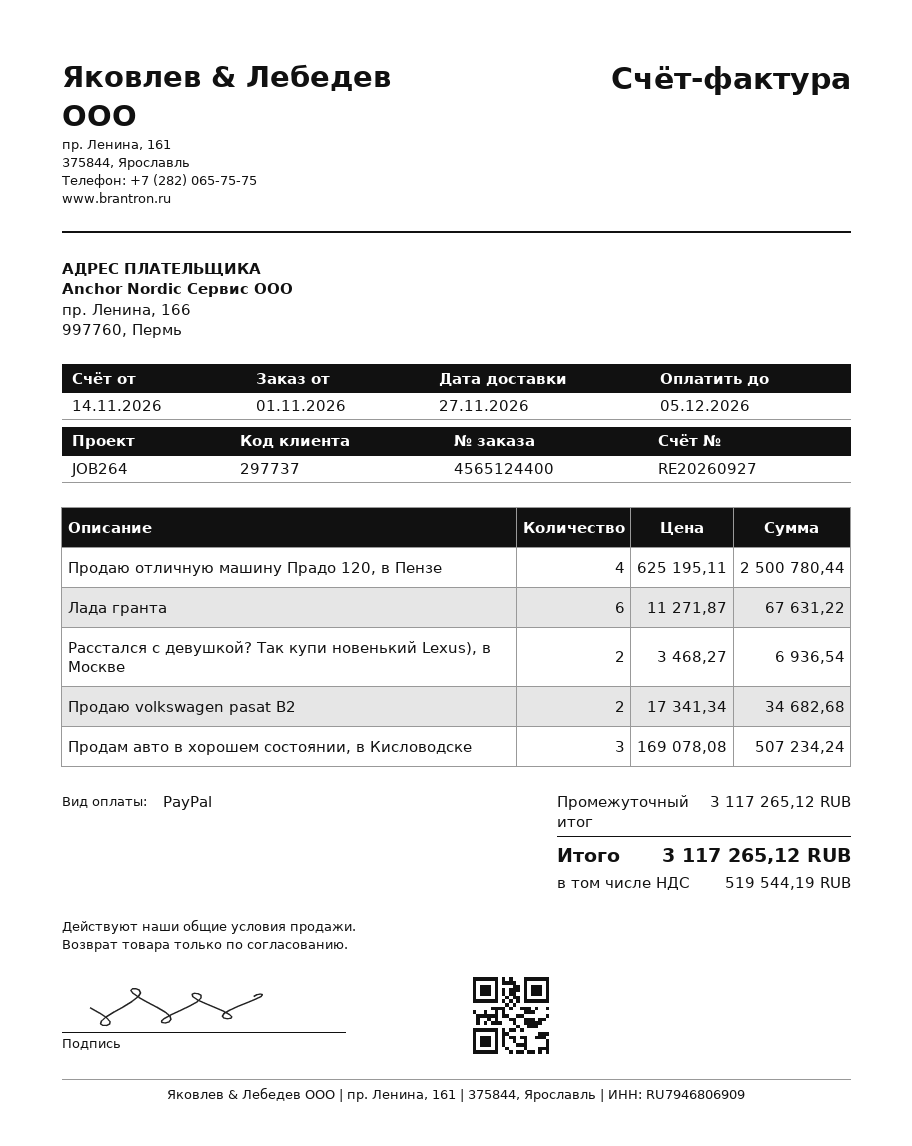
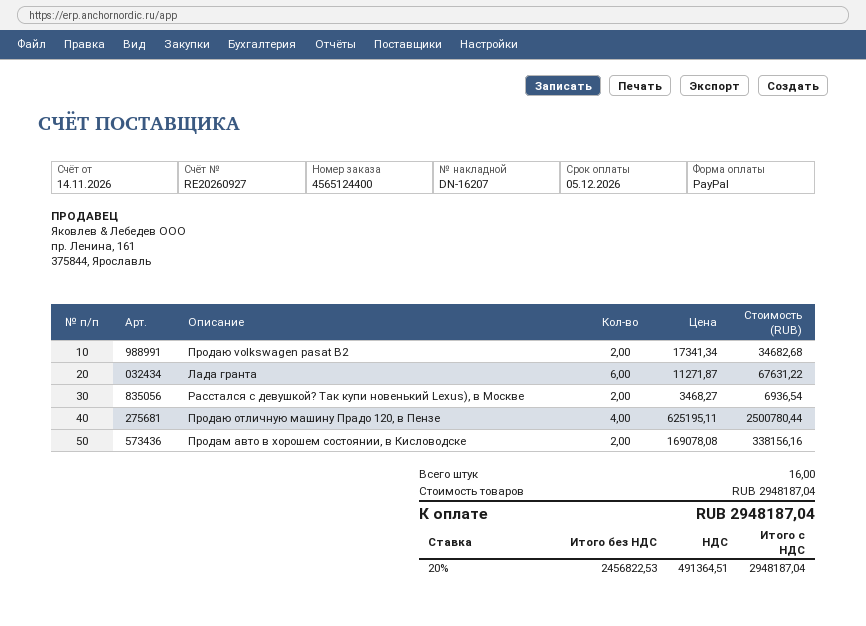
Продам авто в хорошем состоянии, в Кисловодске: 3 x 169078.08 = 507234.24 -> 2 x 169078.08 = 338156.16
subtotal: 3117265.12 -> 2948187.04
tax: 519544.19 -> 491364.51
total: 3117265.12 -> 2948187.04

